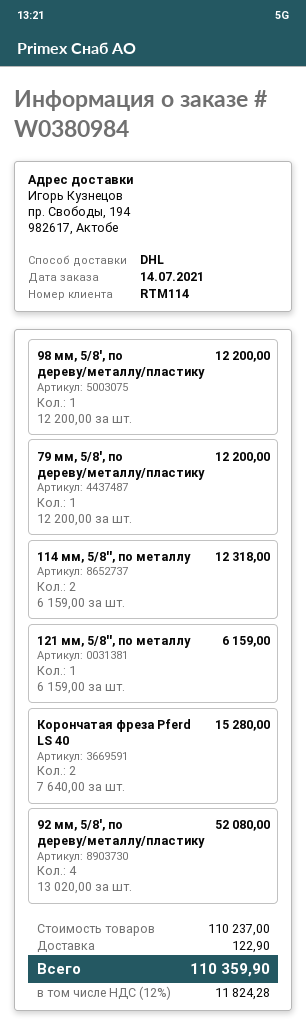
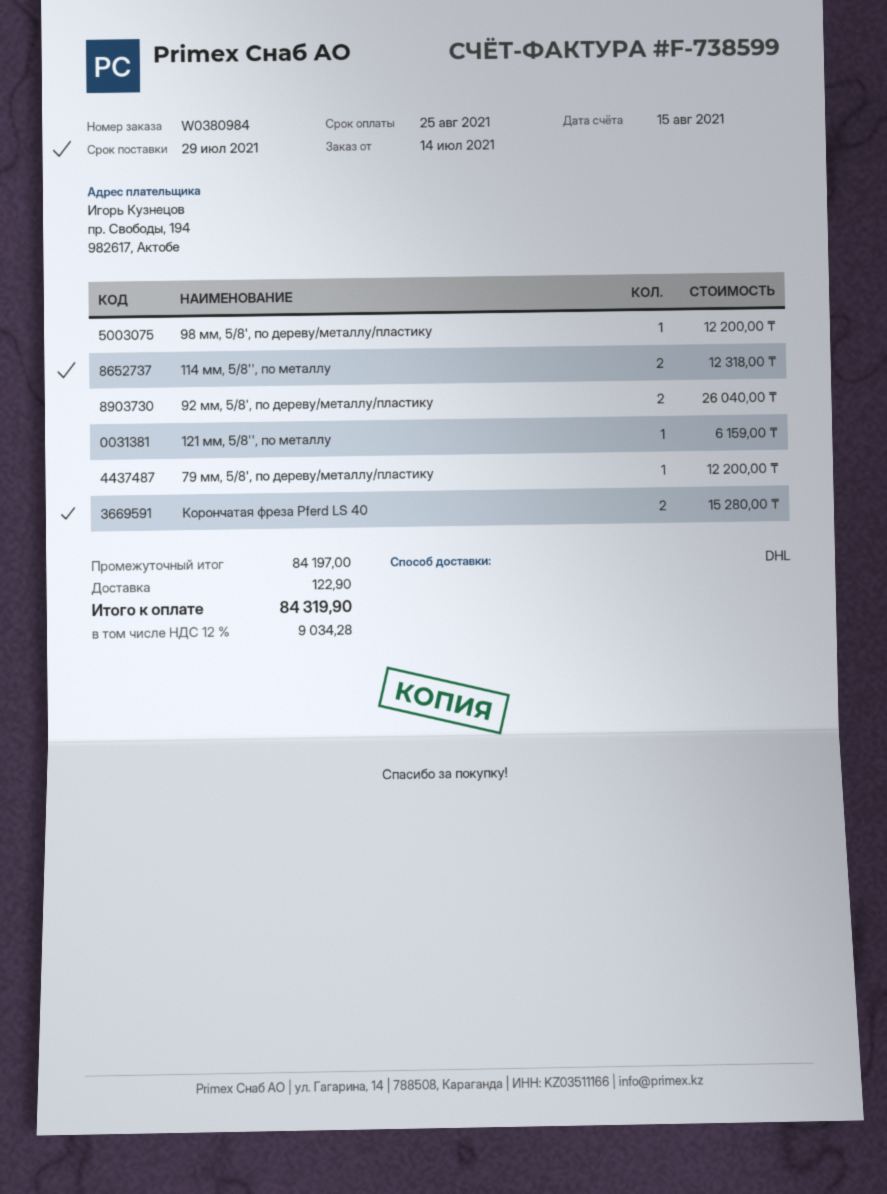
92 мм, 5/8', по дереву/металлу/пластику: 4 for 52080.00 -> 2 for 26040.00
subtotal: 110237.00 -> 84197.00
tax: 12% = 11824.28 -> 12% = 9034.28
total: 110359.90 -> 84319.90

